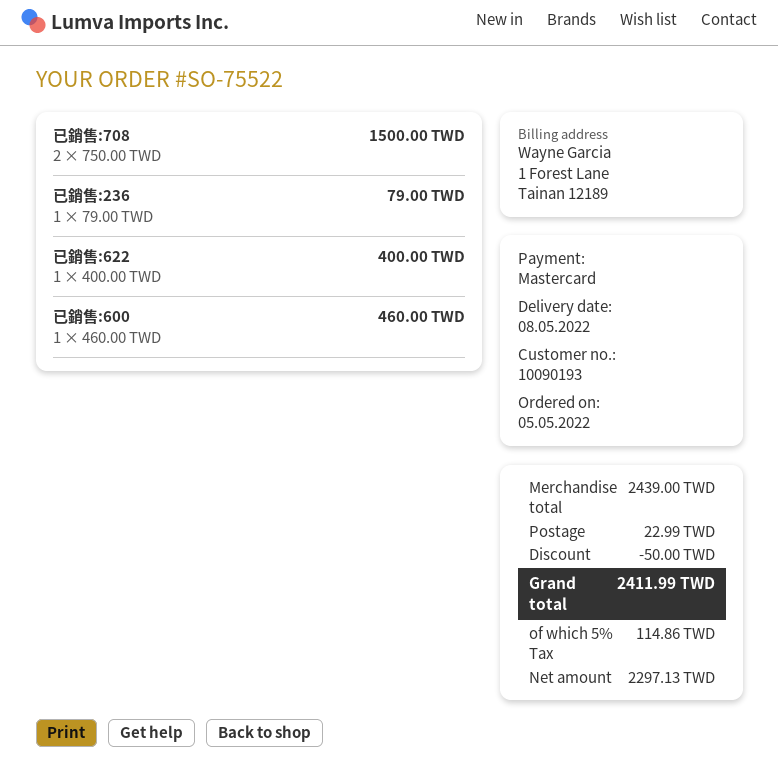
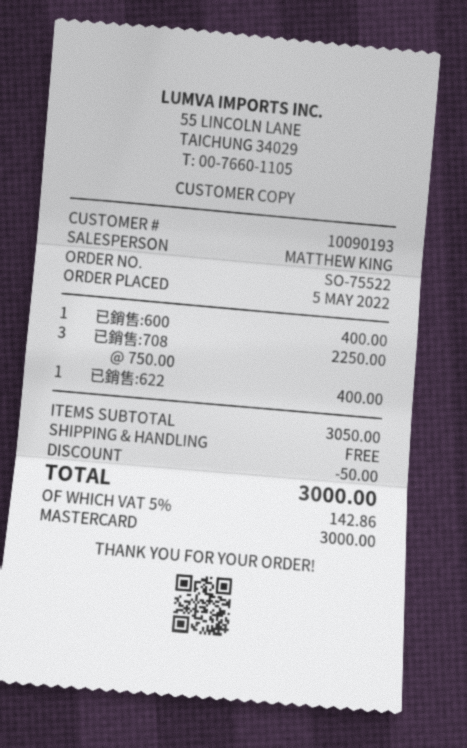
已銷售:708: 2 x 750.00 = 1500.00 -> 3 x 750.00 = 2250.00
已銷售:236: 1 x 79.00 = 79.00 -> none
已銷售:600: 1 x 460.00 = 460.00 -> 1 x 400.00 = 400.00
subtotal: 2439.00 -> 3050.00
shipping: 22.99 -> 0.00
tax: 5% = 114.86 -> 5% = 142.86
total: 2411.99 -> 3000.00

